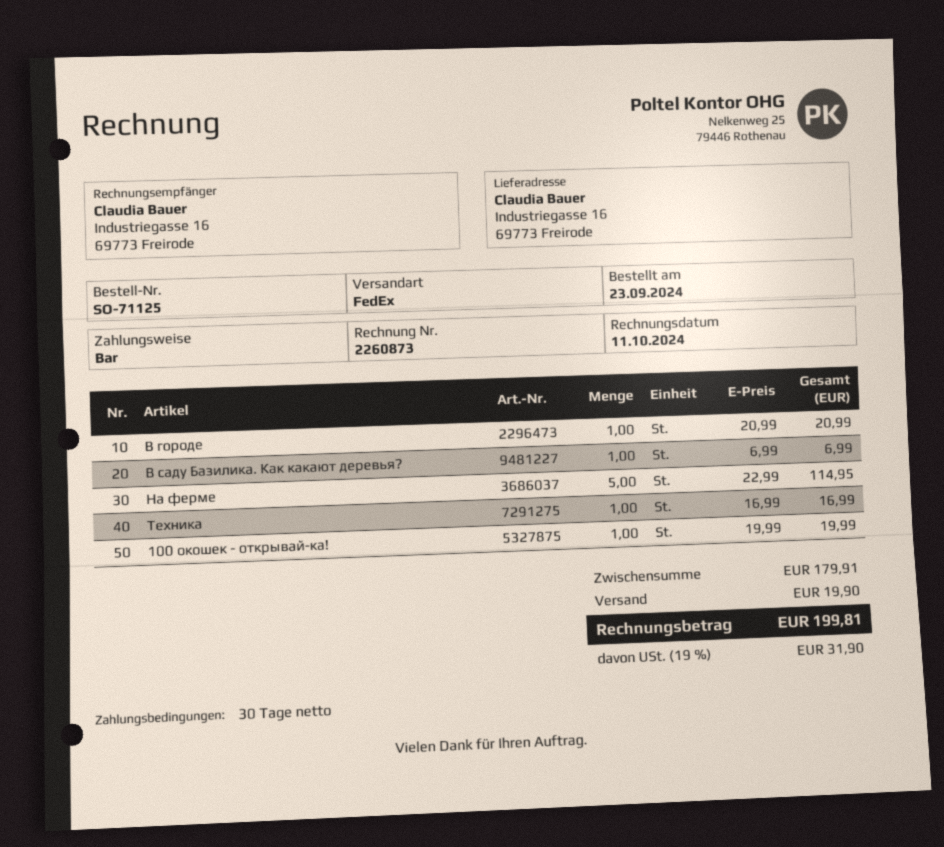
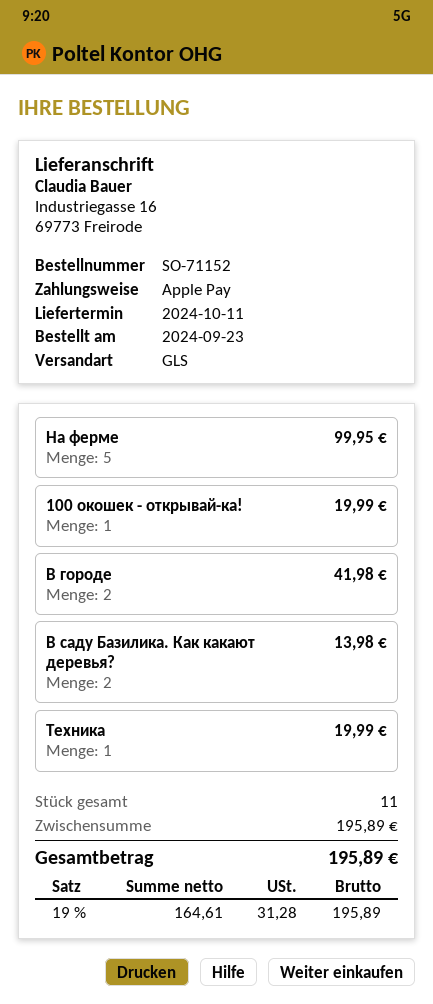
order number: SO-71125 -> SO-71152
payment method: cash -> Apple Pay
shipping method: FedEx -> GLS
В городе: 1 for 20.99 -> 2 for 41.98
В саду Базилика. Как какают деревья?: 1 for 6.99 -> 2 for 13.98
На ферме: 5 for 114.95 -> 5 for 99.95
Техника: 1 for 16.99 -> 1 for 19.99
subtotal: 179.91 -> 195.89
shipping: 19.90 -> none
tax: 19% = 31.90 -> 19% = 31.28
total: 199.81 -> 195.89

